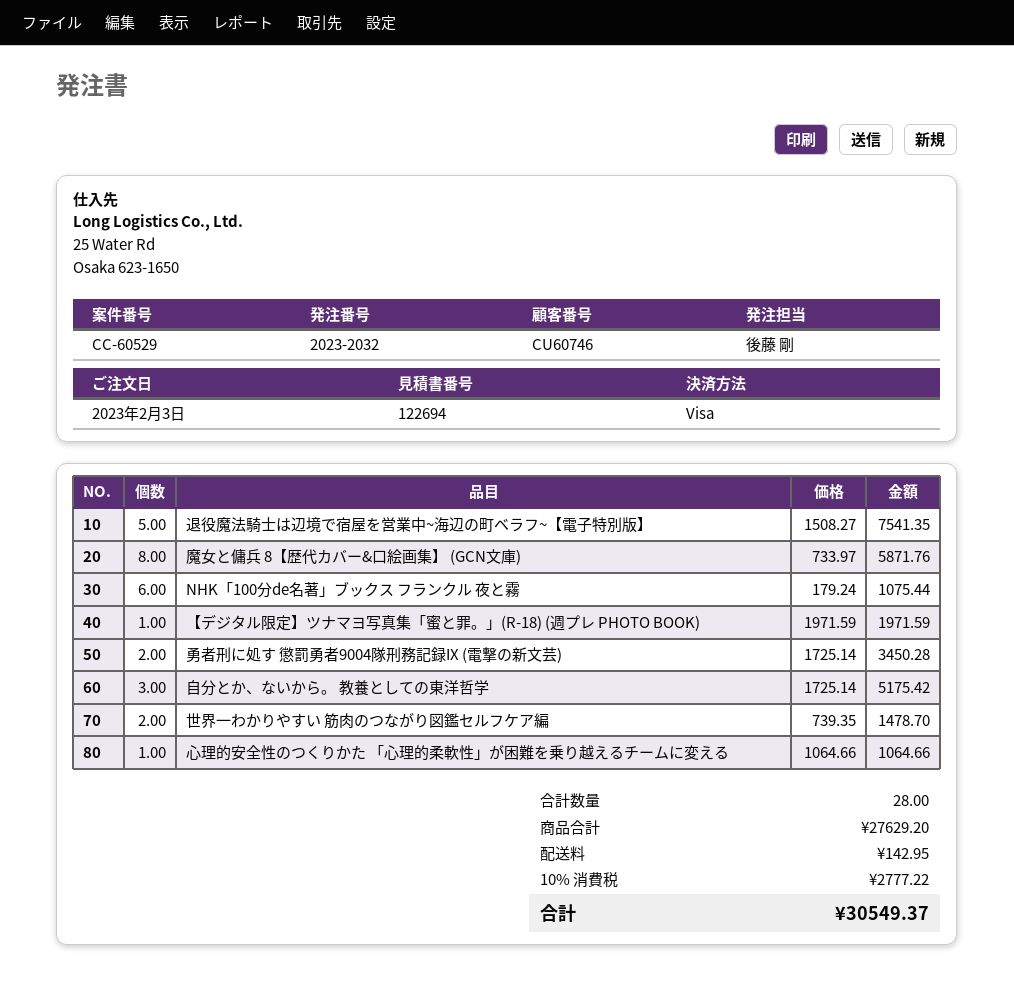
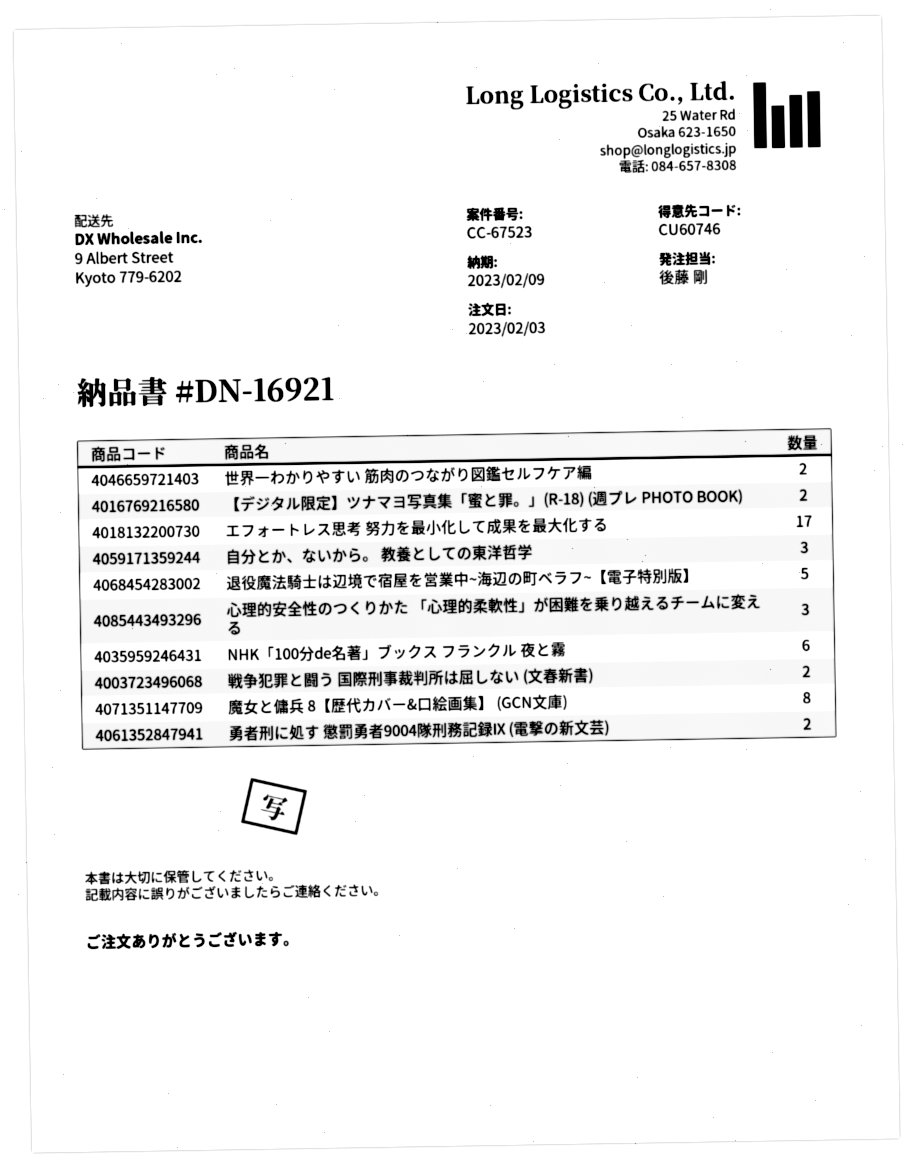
reference: CC-60529 -> CC-67523
【デジタル限定】ツナマヨ写真集「蜜と罪。」(R-18) (週プレ PHOTO BOOK): 1 -> 2
心理的安全性のつくりかた 「心理的柔軟性」が困難を乗り越えるチームに変える: 1 -> 3
エフォートレス思考 努力を最小化して成果を最大化する: none -> 17
戦争犯罪と闘う 国際刑事裁判所は屈しない (文春新書): none -> 2

